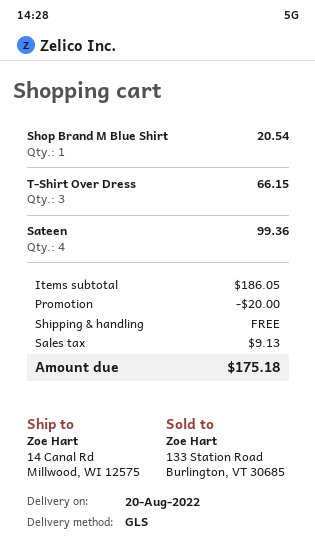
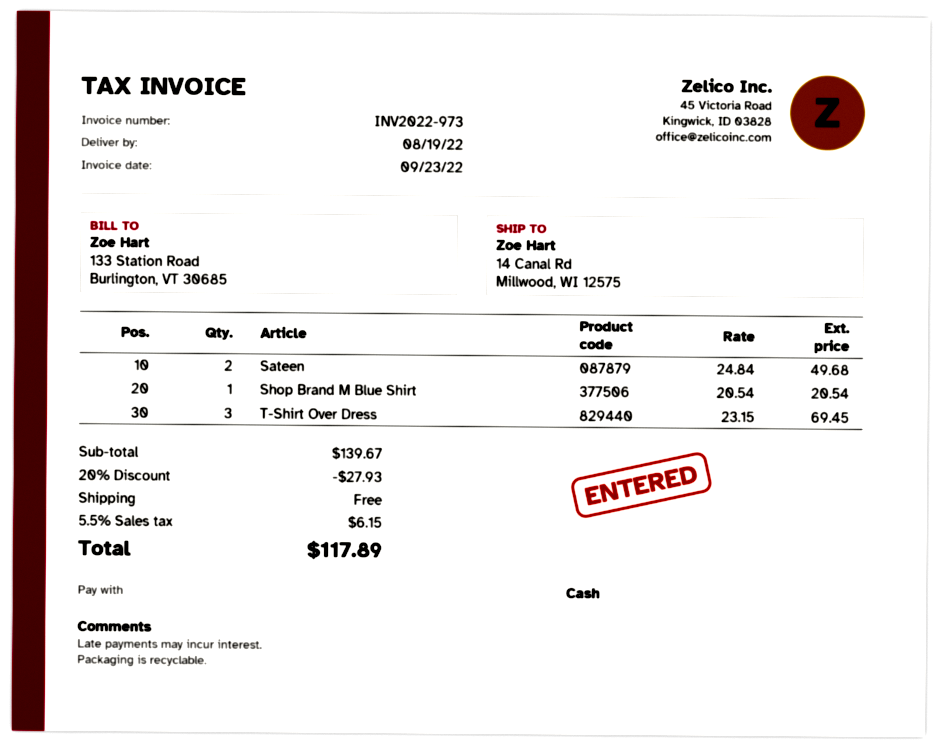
delivery date: 2022-08-20 -> 2022-08-19
T-Shirt Over Dress: 3 for 66.15 -> 3 for 69.45
Sateen: 4 for 99.36 -> 2 for 49.68
subtotal: 186.05 -> 139.67
discount: 20.00 -> 27.93
tax: 9.13 -> 6.15
total: 175.18 -> 117.89

